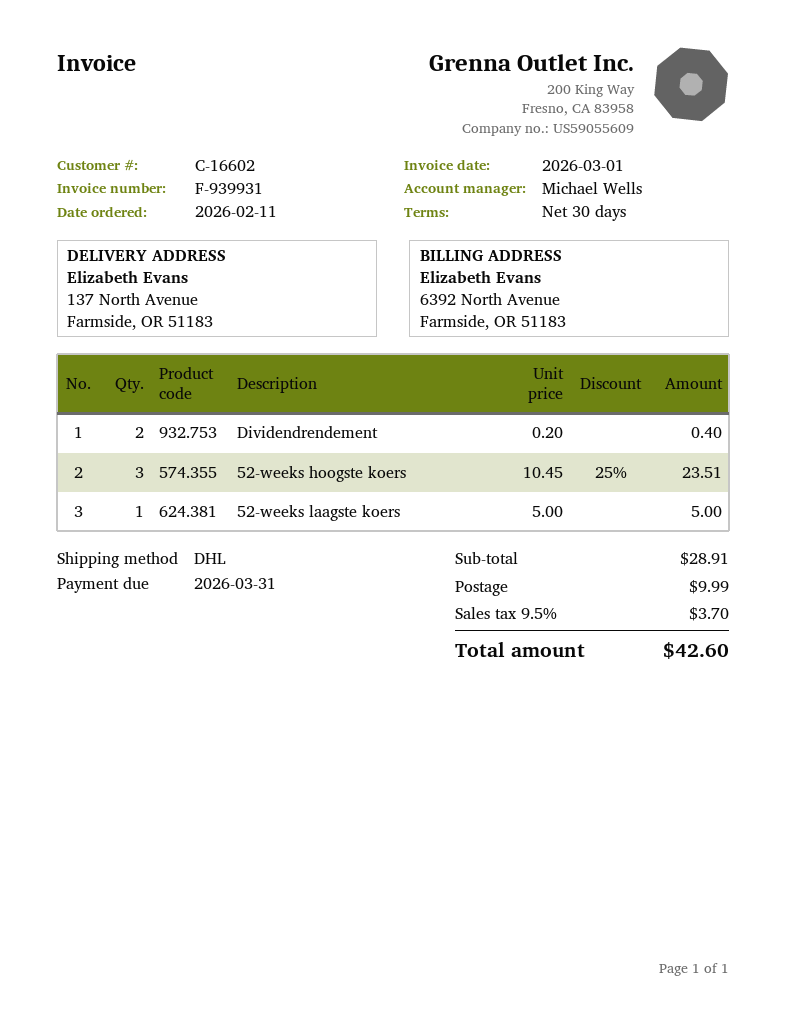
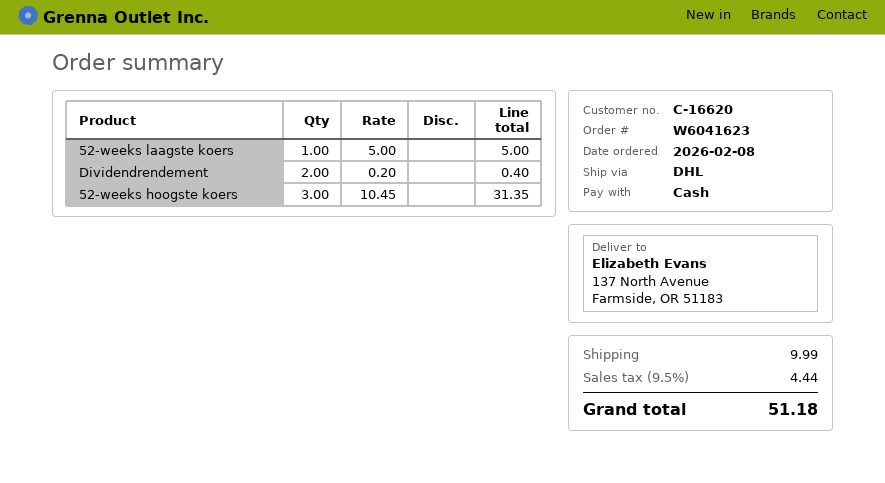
order date: 2026-02-11 -> 2026-02-08
customer number: C-16602 -> C-16620
52-weeks hoogste koers: 3 x 10.45 - 25% = 23.51 -> 3 x 10.45 = 31.35
tax: 9.5% = 3.70 -> 9.5% = 4.44
total: 42.60 -> 51.18

